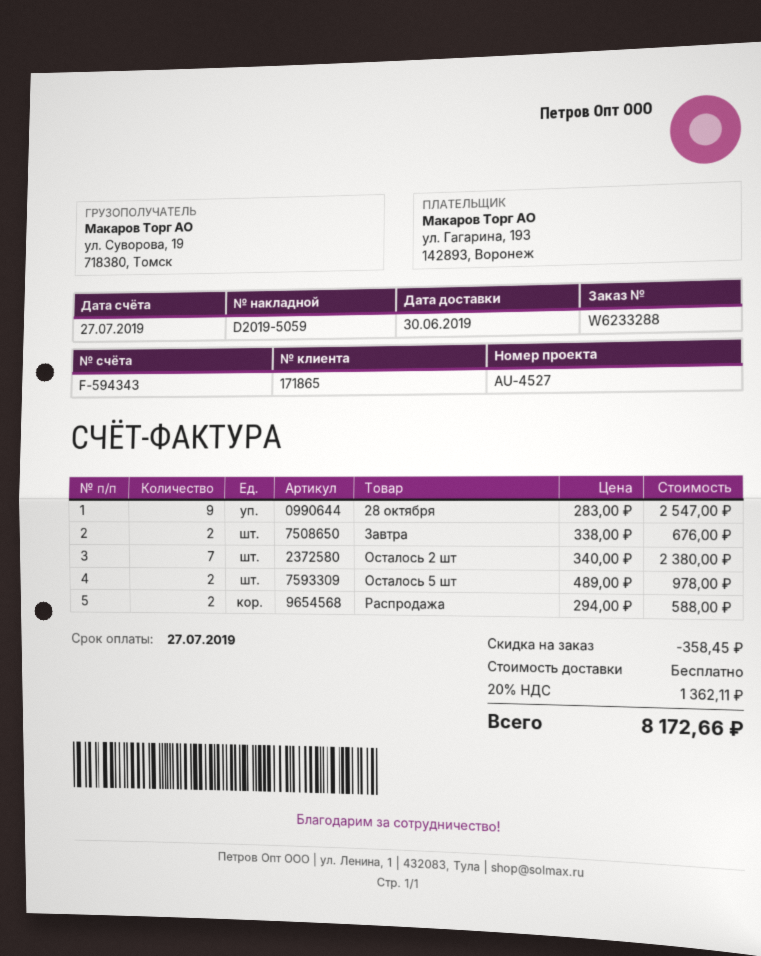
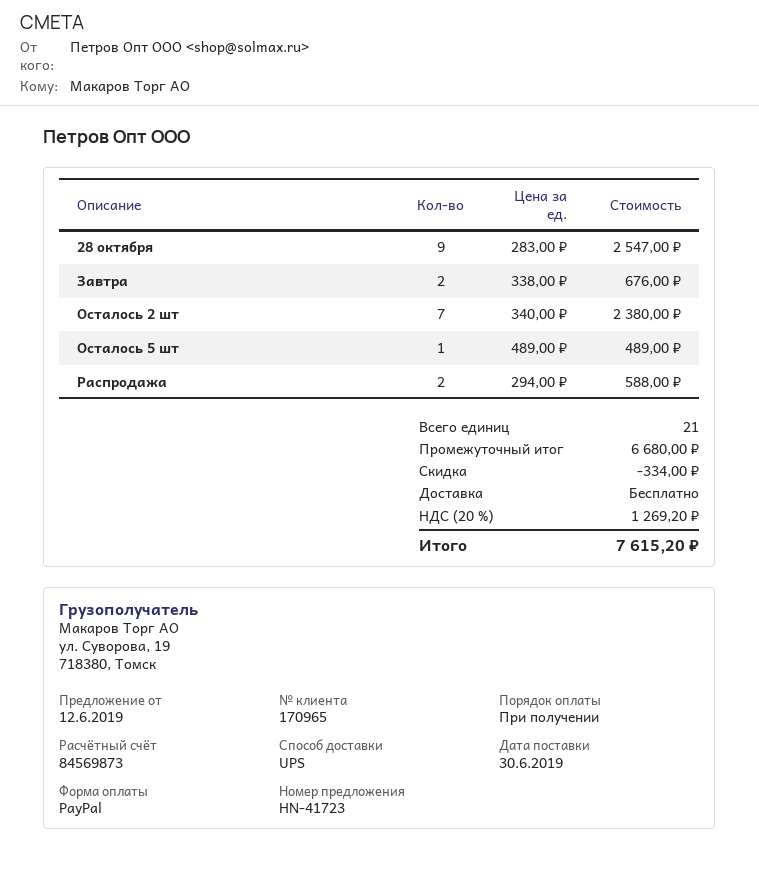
customer number: 171865 -> 170965
Осталось 5 шт: 2 x 489.00 = 978.00 -> 1 x 489.00 = 489.00
discount: 358.45 -> 334.00
tax: 20% = 1362.11 -> 20% = 1269.20
total: 8172.66 -> 7615.20

